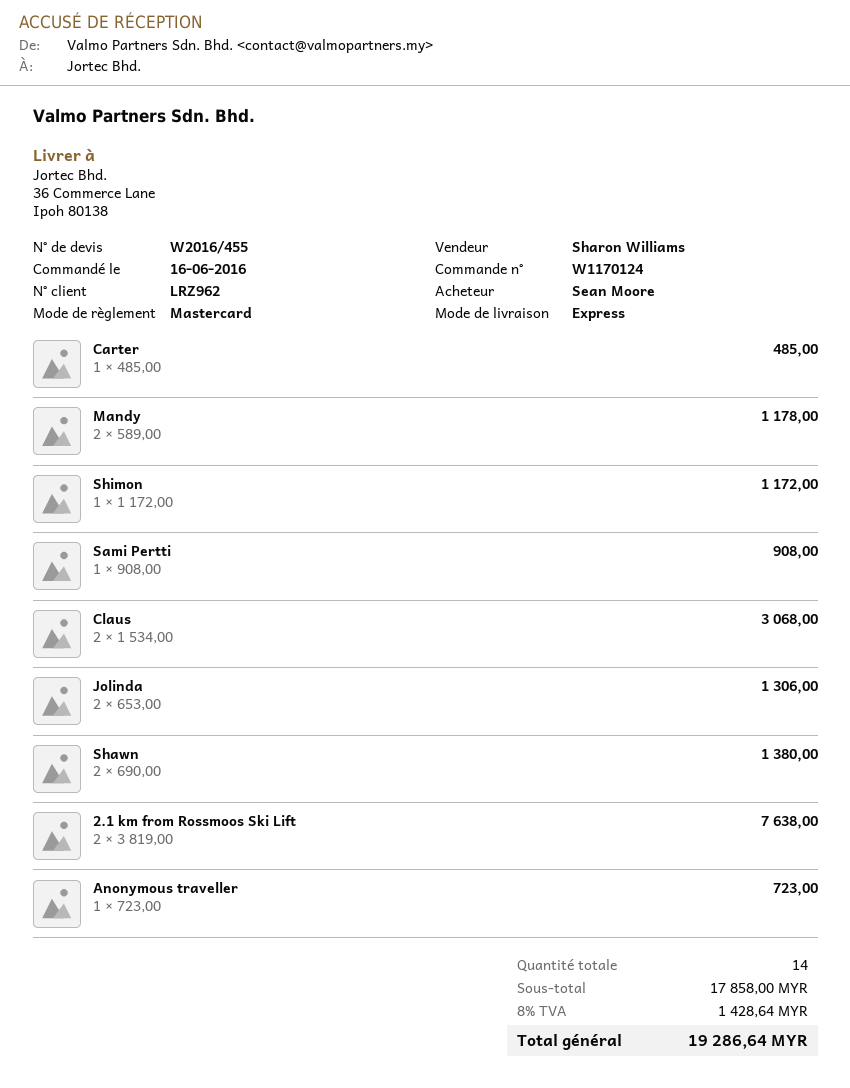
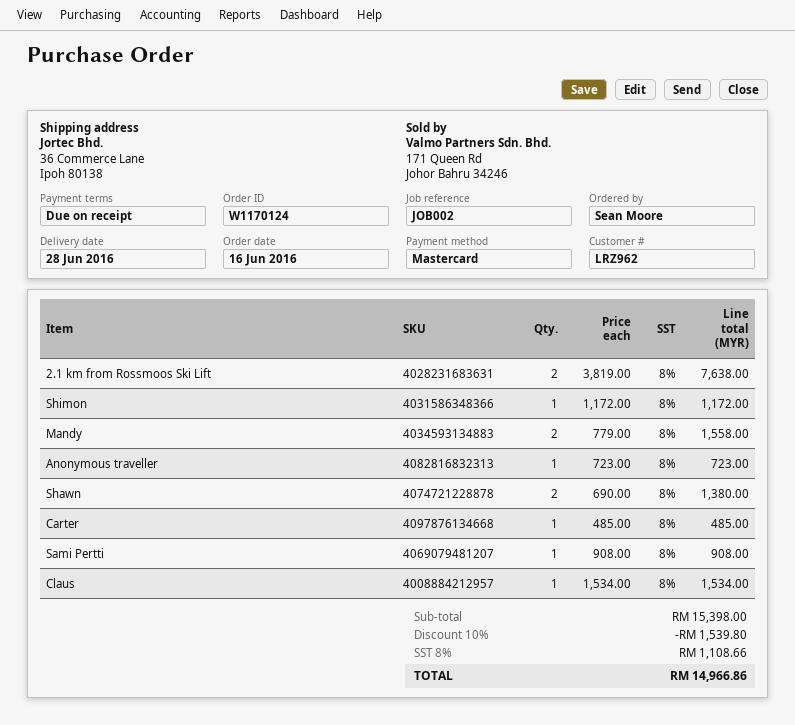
Mandy: 2 x 589.00 = 1178.00 -> 2 x 779.00 = 1558.00
Claus: 2 x 1534.00 = 3068.00 -> 1 x 1534.00 = 1534.00
Jolinda: 2 x 653.00 = 1306.00 -> none
subtotal: 17858.00 -> 15398.00
discount: none -> 10% = 1539.80
tax: 8% = 1428.64 -> 8% = 1108.66
total: 19286.64 -> 14966.86

